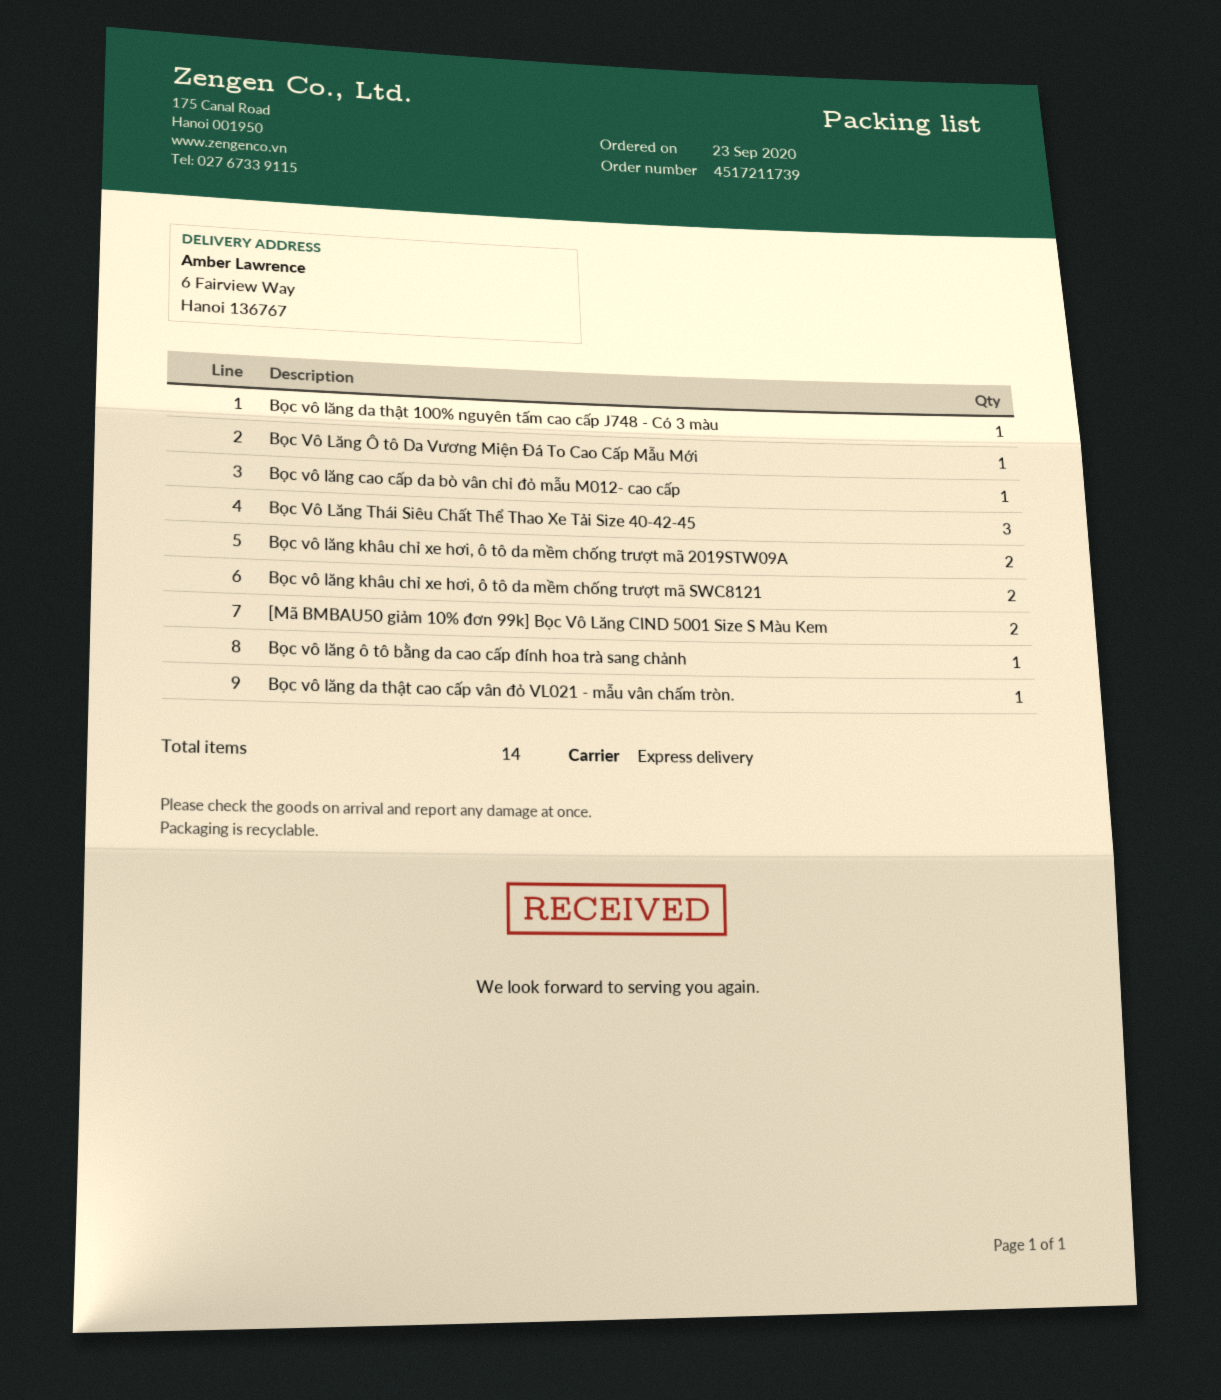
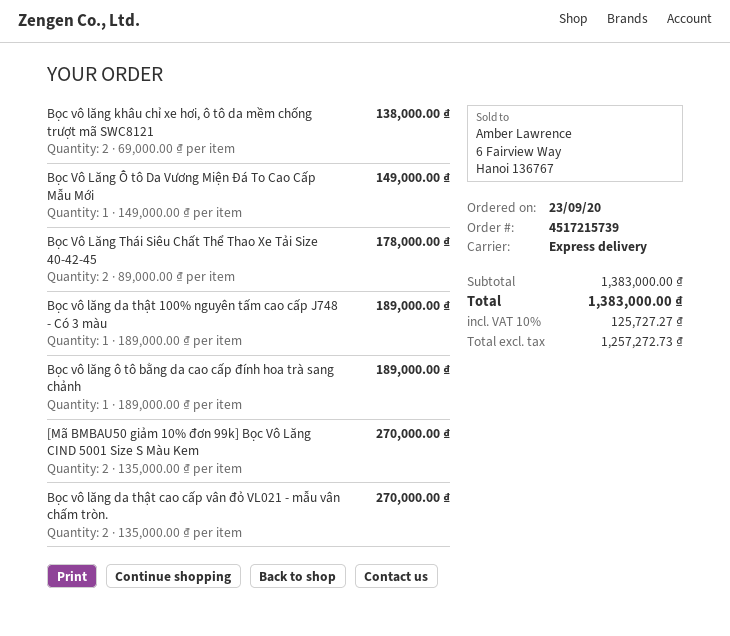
order number: 4517211739 -> 4517215739
Bọc vô lăng cao cấp da bò vân chỉ đỏ mẫu M012- cao cấp: 1 -> none
Bọc Vô Lăng Thái Siêu Chất Thể Thao Xe Tải Size 40-42-45: 3 -> 2
Bọc vô lăng khâu chỉ xe hơi, ô tô da mềm chống trượt mã 2019STW09A: 2 -> none
Bọc vô lăng da thật cao cấp vân đỏ VL021 - mẫu vân chấm tròn.: 1 -> 2

